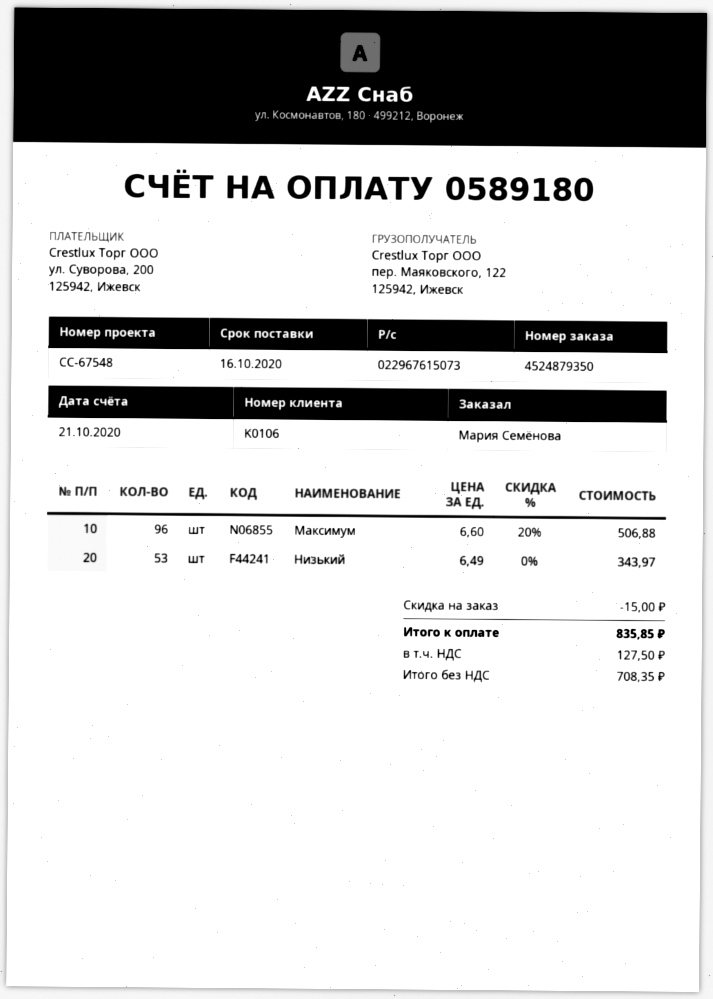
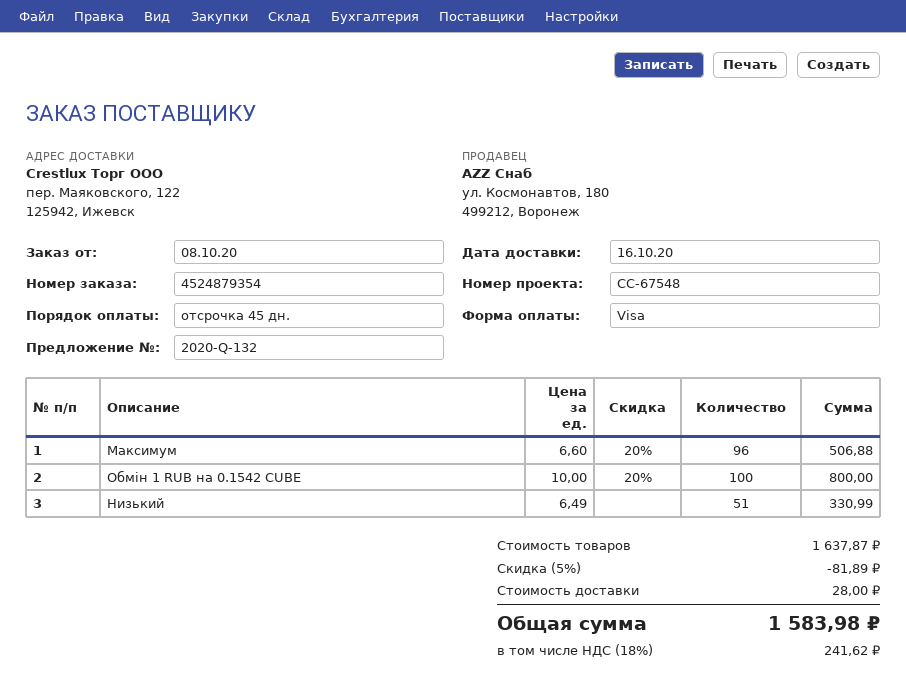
order number: 4524879350 -> 4524879354
Низький: 53 x 6.49 = 343.97 -> 51 x 6.49 = 330.99
Обмін 1 RUB на 0.1542 CUBE: none -> 100 x 10.00 - 20% = 800.00
discount: 15.00 -> 81.89
shipping: none -> 28.00
tax: 127.50 -> 241.62
total: 835.85 -> 1583.98

